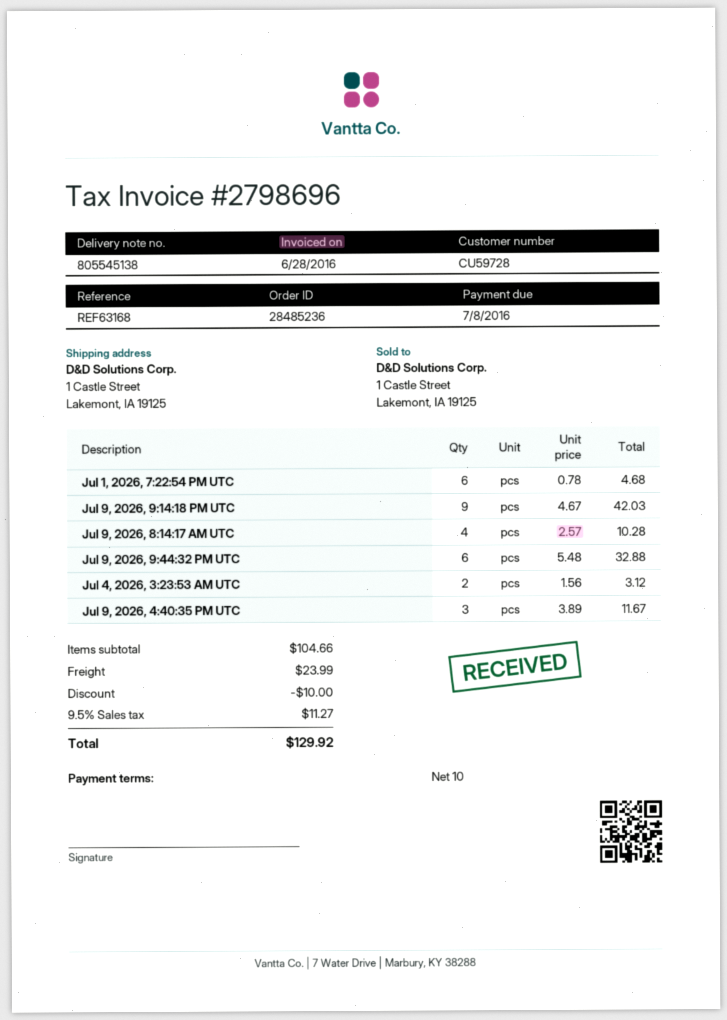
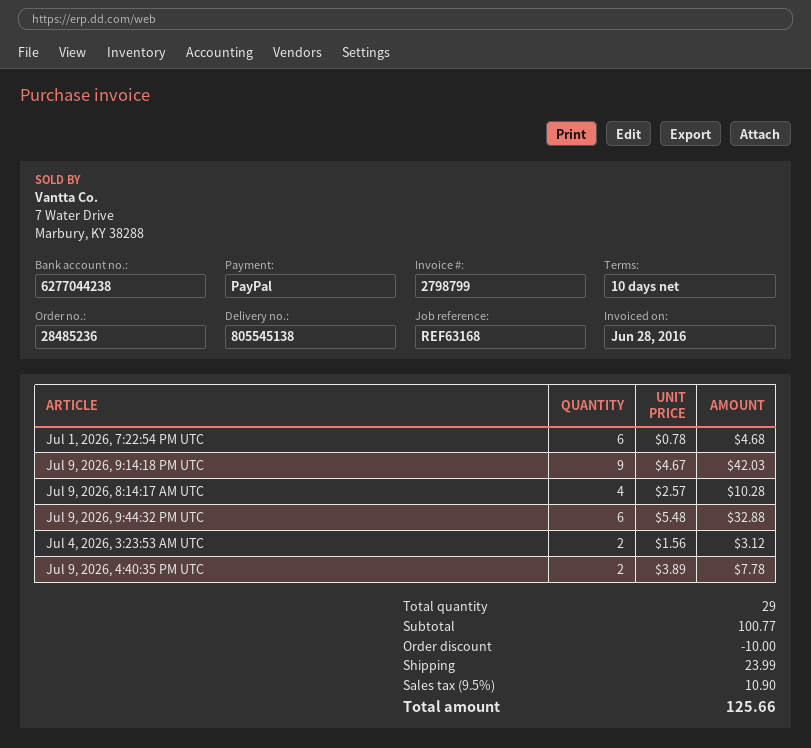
invoice number: 2798696 -> 2798799
Jul 9, 2026, 4:40:35 PM UTC: 3 x 3.89 = 11.67 -> 2 x 3.89 = 7.78
subtotal: 104.66 -> 100.77
tax: 9.5% = 11.27 -> 9.5% = 10.90
total: 129.92 -> 125.66

